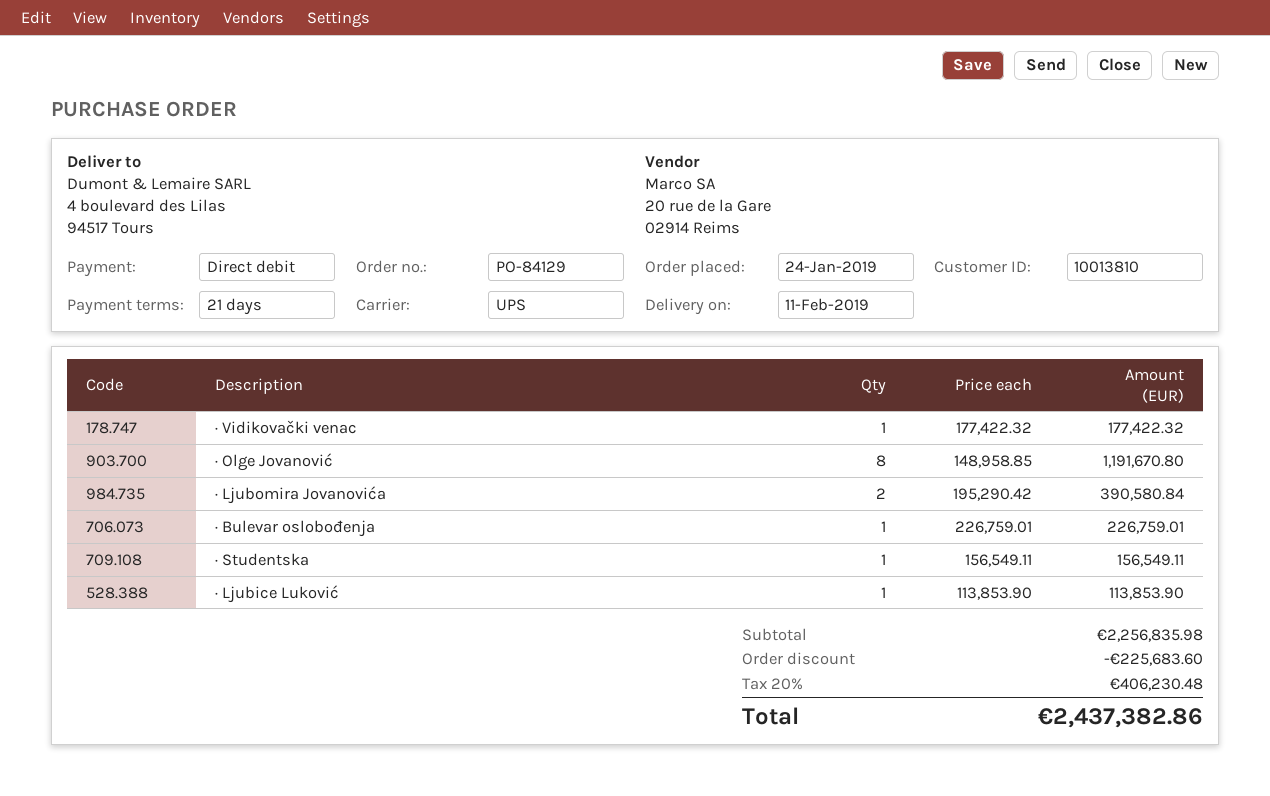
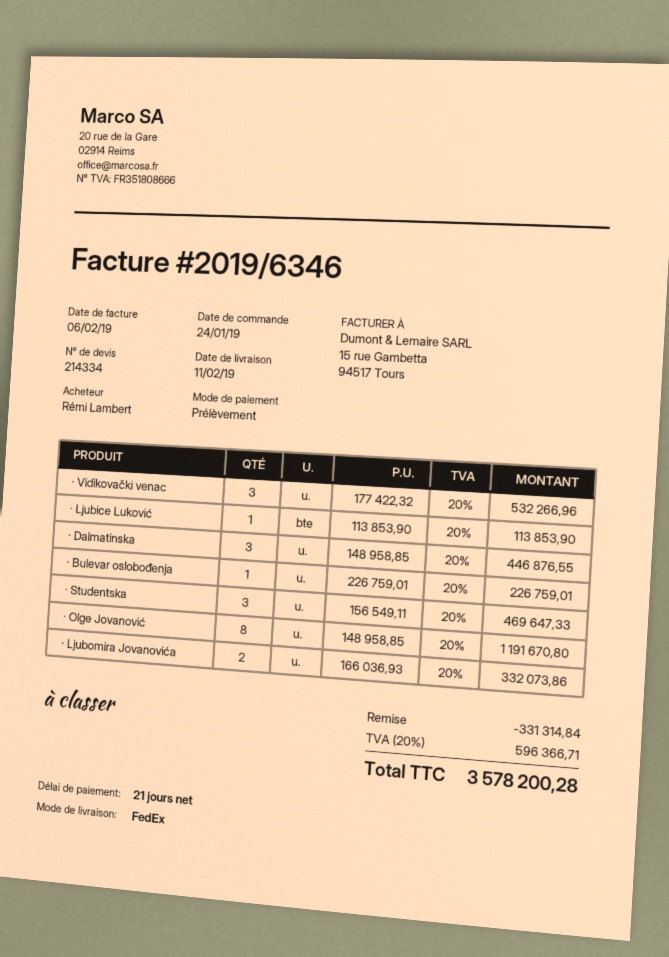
shipping method: UPS -> FedEx
· Vidikovački venac: 1 x 177422.32 = 177422.32 -> 3 x 177422.32 = 532266.96
· Ljubomira Jovanovića: 2 x 195290.42 = 390580.84 -> 2 x 166036.93 = 332073.86
· Studentska: 1 x 156549.11 = 156549.11 -> 3 x 156549.11 = 469647.33
· Dalmatinska: none -> 3 x 148958.85 = 446876.55
discount: 225683.60 -> 331314.84
tax: 20% = 406230.48 -> 20% = 596366.71
total: 2437382.86 -> 3578200.28

